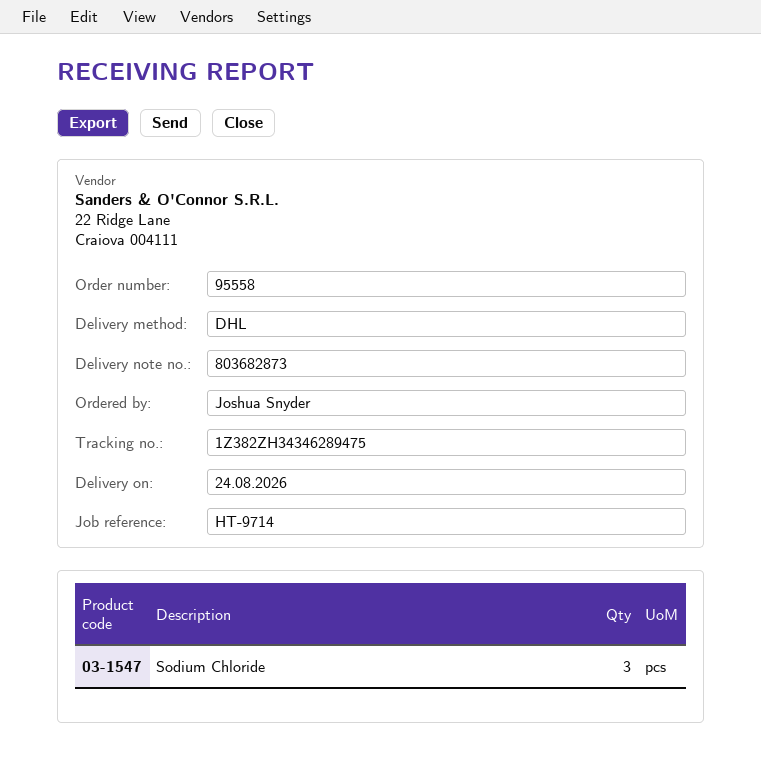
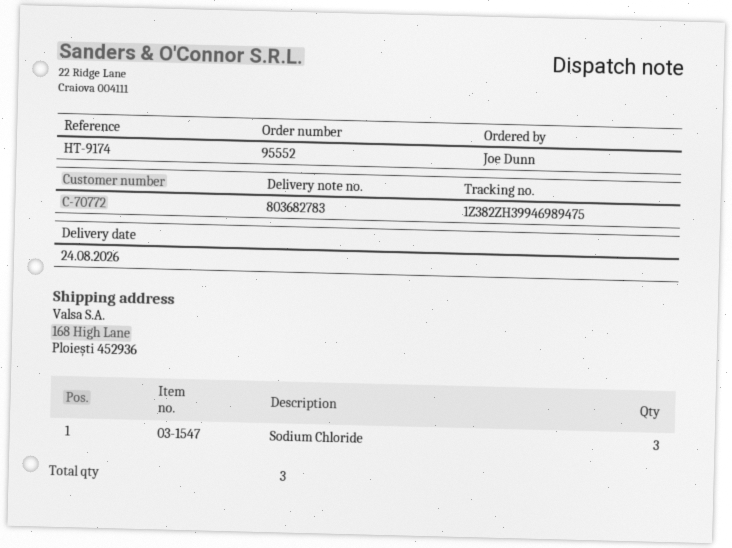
order number: 95558 -> 95552
delivery note number: 803682873 -> 803682783
reference: HT-9714 -> HT-9174
ordered by: Joshua Snyder -> Joe Dunn
tracking number: 1Z382ZH34346289475 -> 1Z382ZH39946989475

